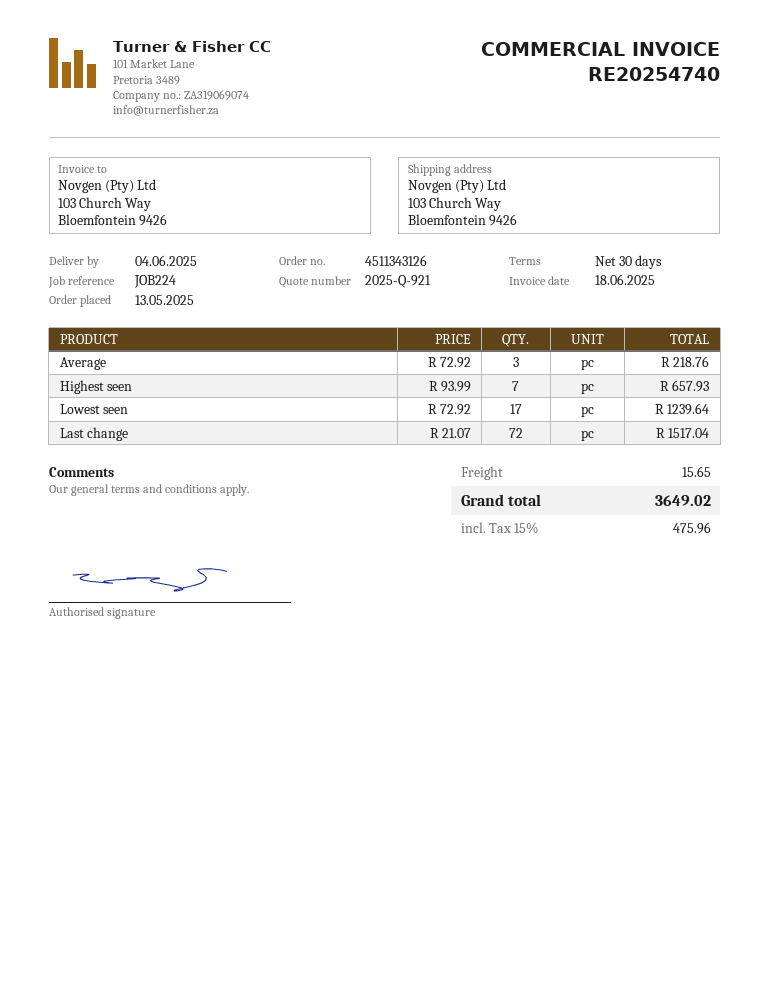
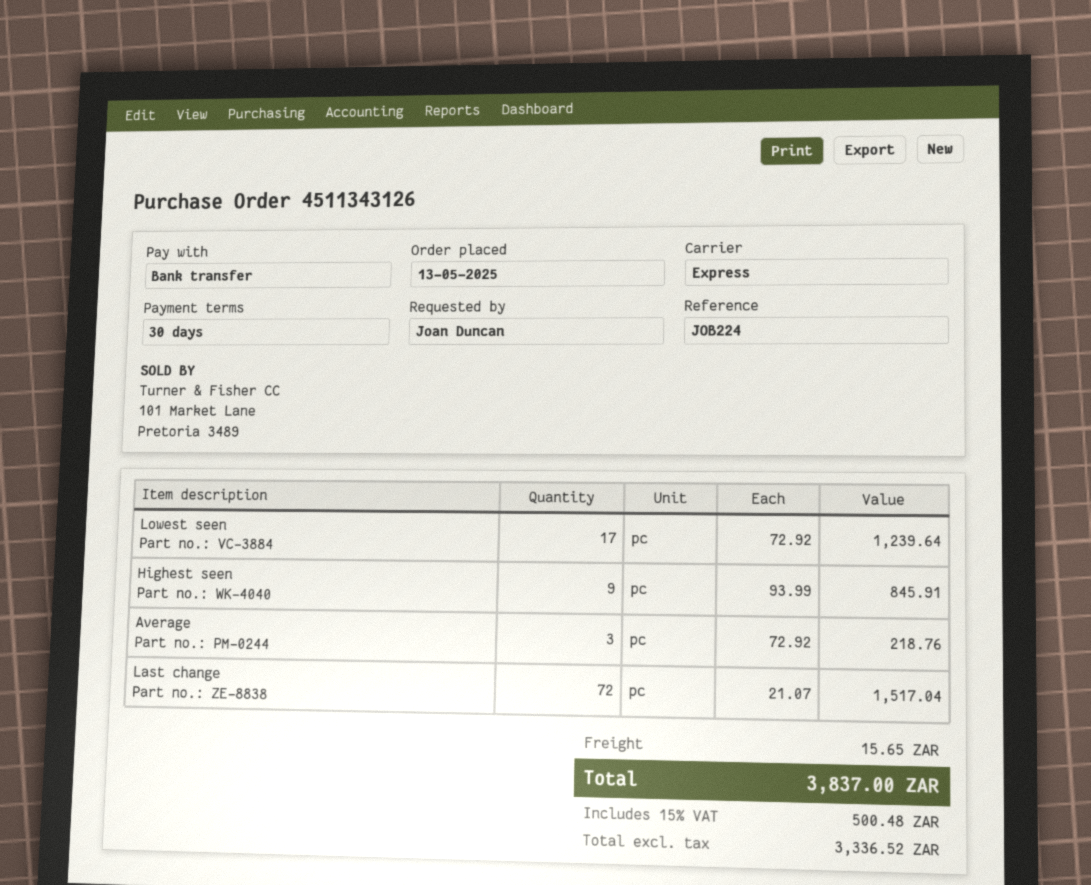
Highest seen: 7 x 93.99 = 657.93 -> 9 x 93.99 = 845.91
tax: 15% = 475.96 -> 15% = 500.48
total: 3649.02 -> 3837.00

